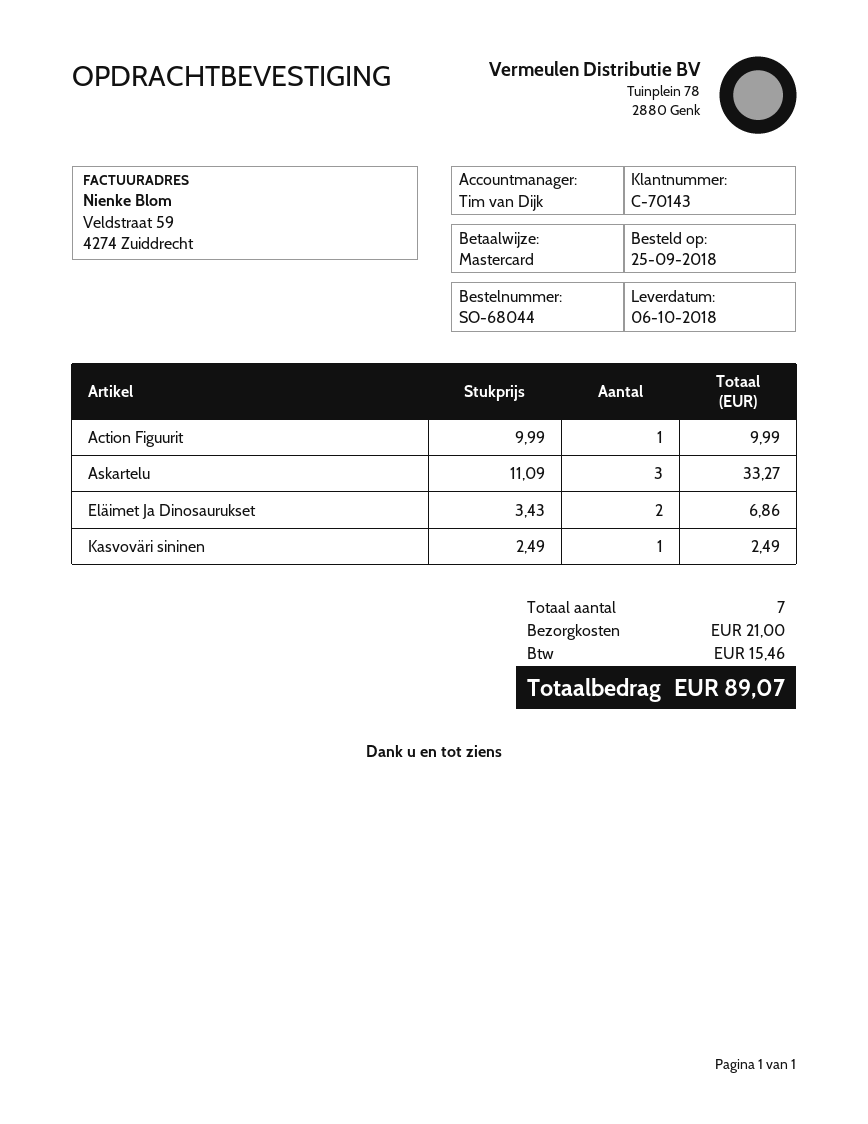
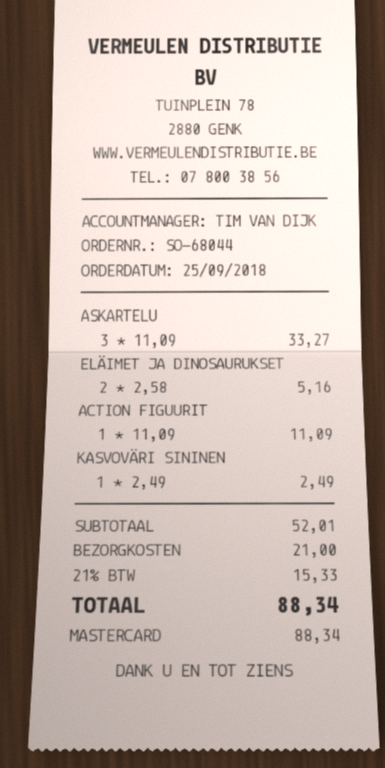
Action Figuurit: 1 x 9.99 = 9.99 -> 1 x 11.09 = 11.09
Eläimet Ja Dinosaurukset: 2 x 3.43 = 6.86 -> 2 x 2.58 = 5.16
tax: 15.46 -> 15.33
total: 89.07 -> 88.34

